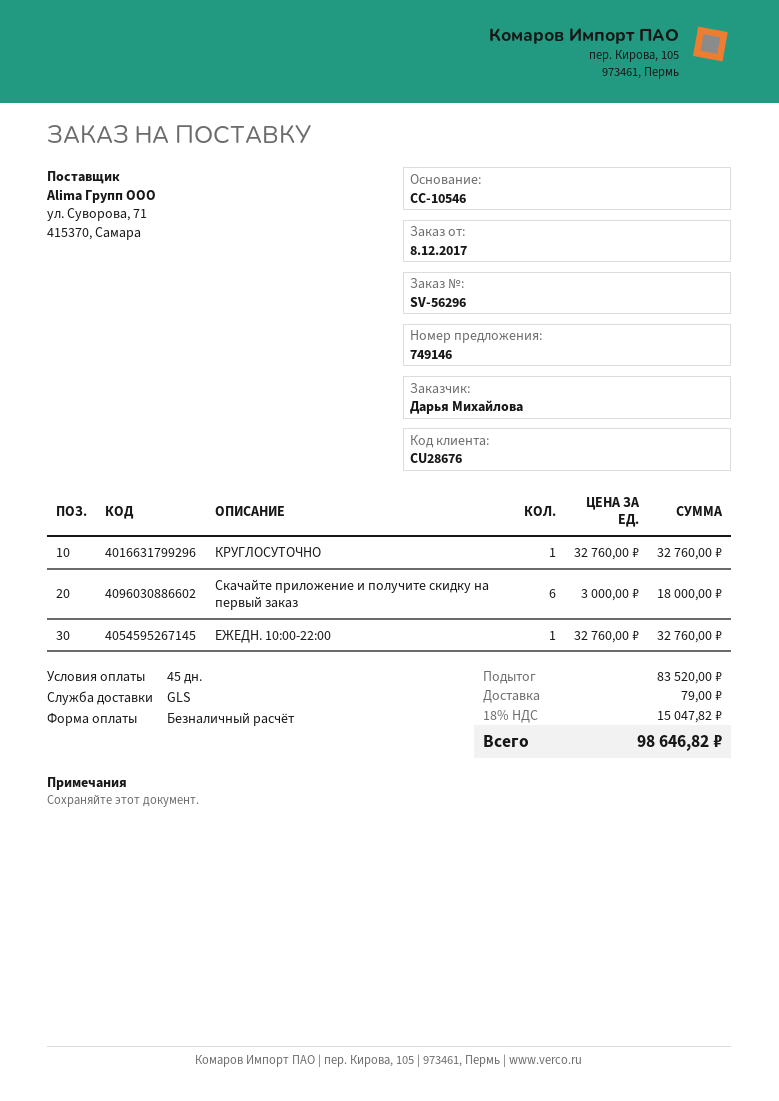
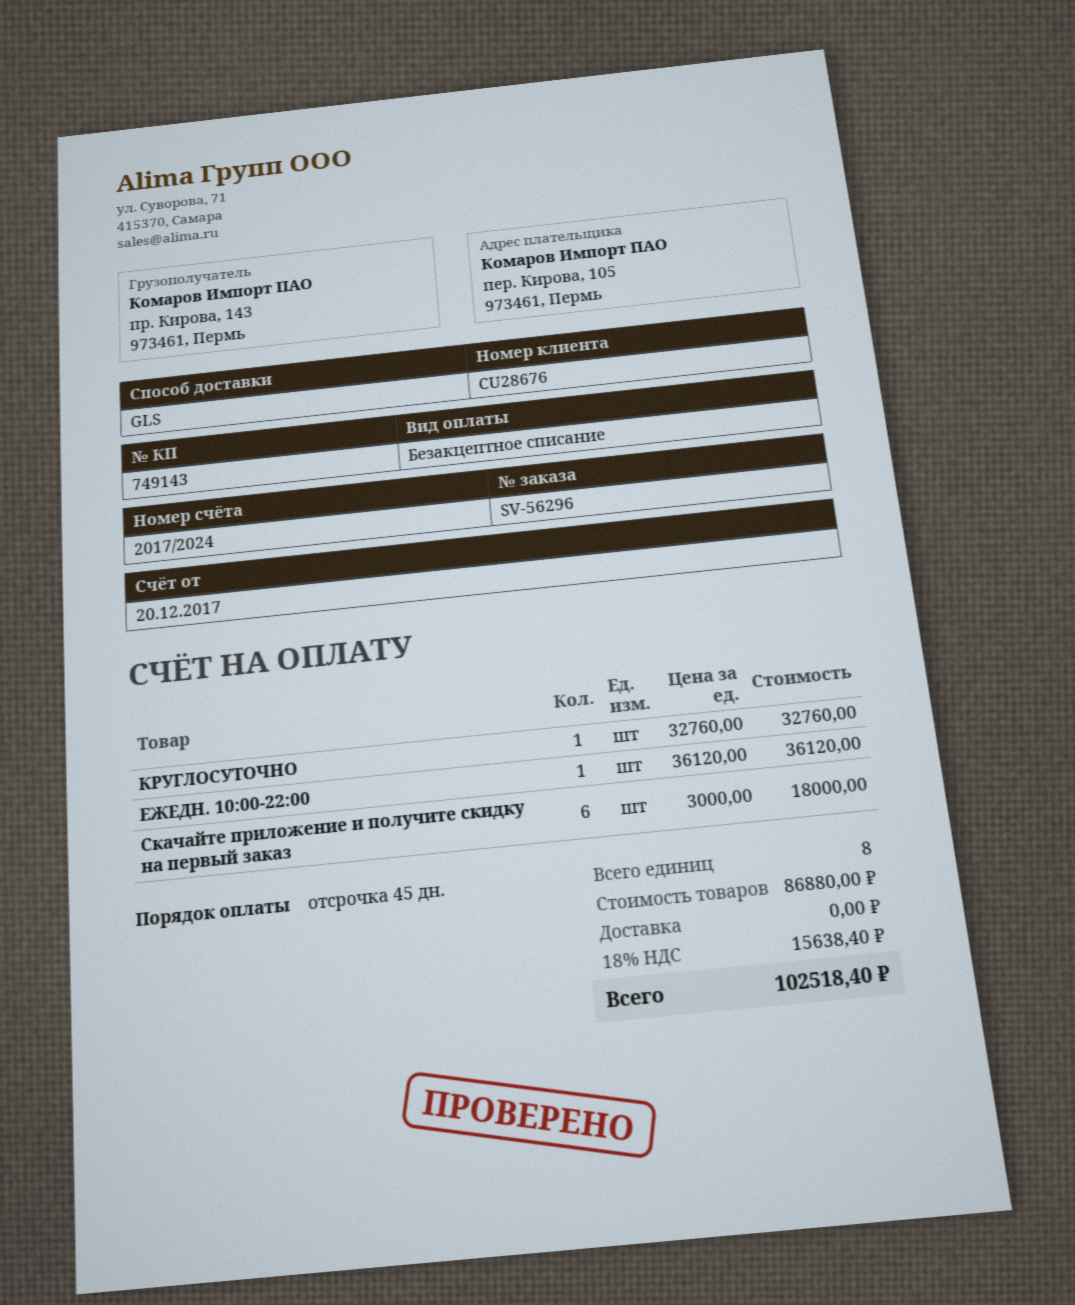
quote number: 749146 -> 749143
payment method: bank transfer -> direct debit
ЕЖЕДН. 10:00-22:00: 1 x 32760.00 = 32760.00 -> 1 x 36120.00 = 36120.00
subtotal: 83520.00 -> 86880.00
shipping: 79.00 -> 0.00
tax: 18% = 15047.82 -> 18% = 15638.40
total: 98646.82 -> 102518.40

